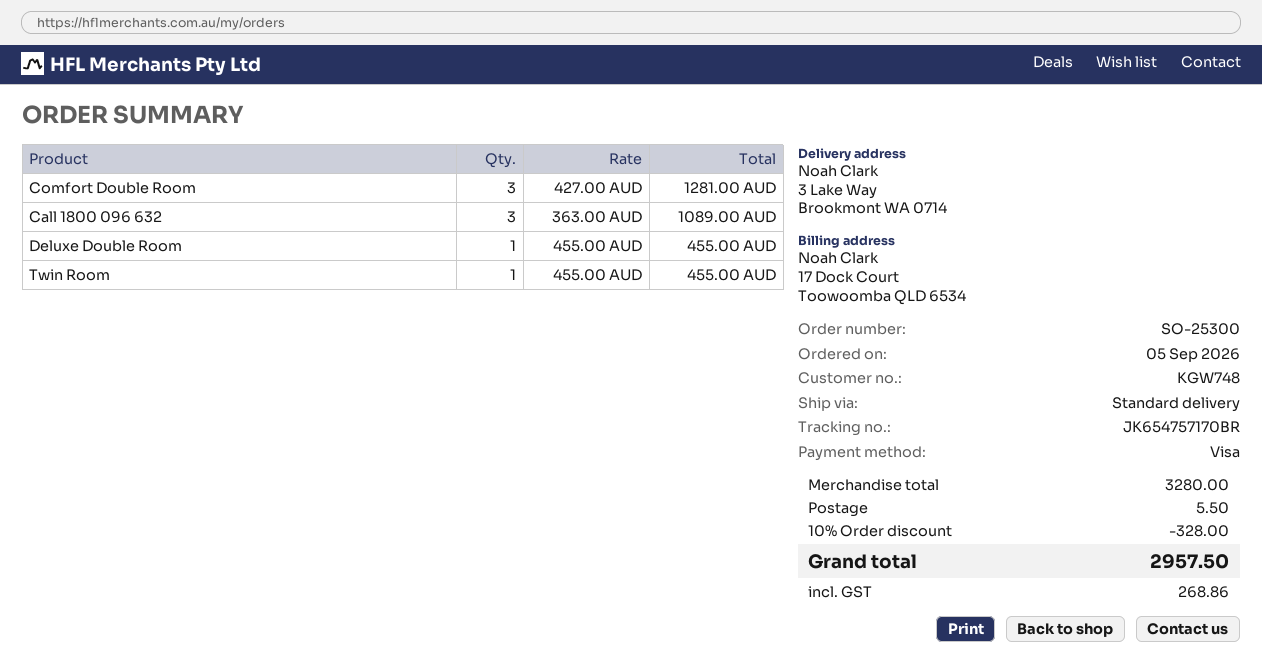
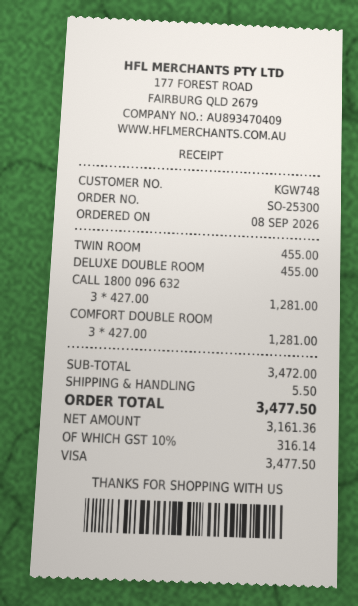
order date: 2026-09-05 -> 2026-09-08
Call 1800 096 632: 3 x 363.00 = 1089.00 -> 3 x 427.00 = 1281.00
subtotal: 3280.00 -> 3472.00
discount: 10% = 328.00 -> none
tax: 268.86 -> 316.14
total: 2957.50 -> 3477.50

